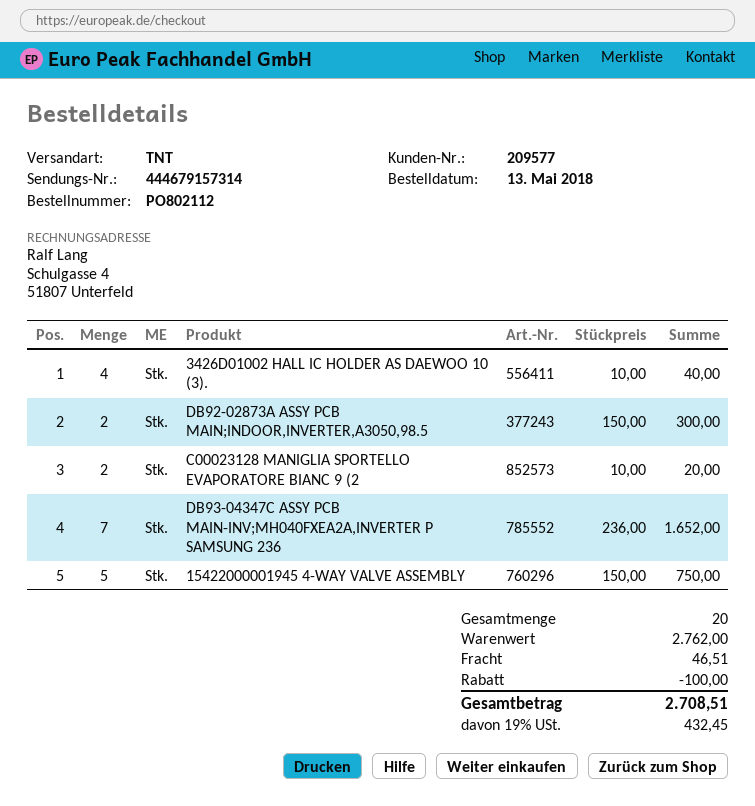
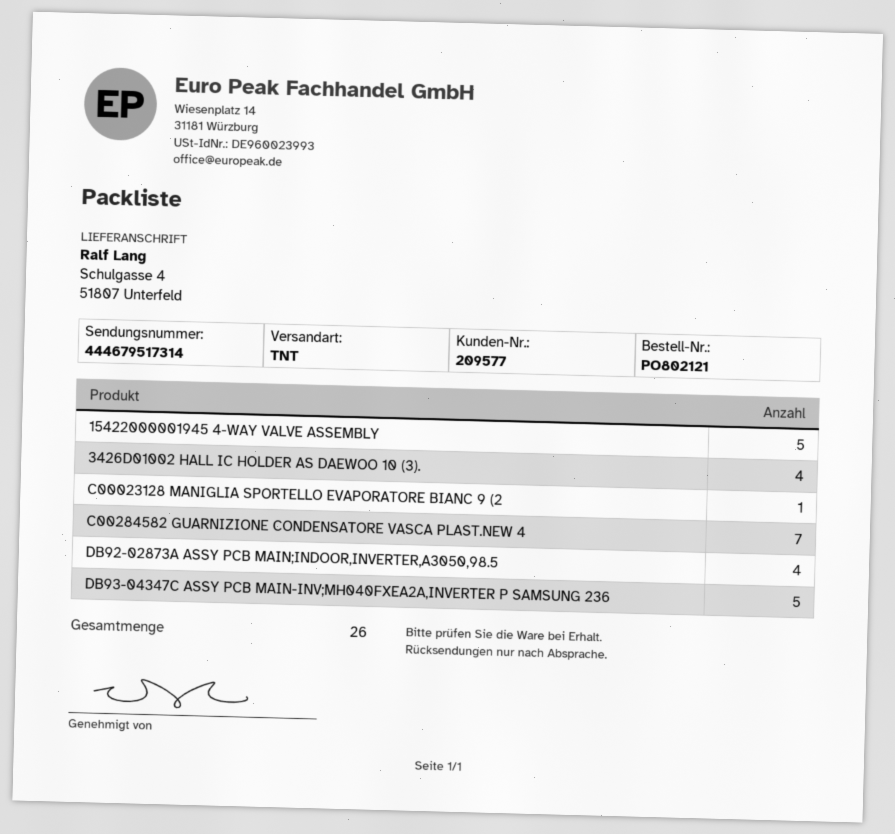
order number: PO802112 -> PO802121
tracking number: 444679157314 -> 444679517314
DB92-02873A ASSY PCB MAIN;INDOOR,INVERTER,A3050,98.5: 2 -> 4
C00023128 MANIGLIA SPORTELLO EVAPORATORE BIANC 9 (2: 2 -> 1
DB93-04347C ASSY PCB MAIN-INV;MH040FXEA2A,INVERTER P SAMSUNG 236: 7 -> 5
C00284582 GUARNIZIONE CONDENSATORE VASCA PLAST.NEW 4: none -> 7
total quantity: 20 -> 26

